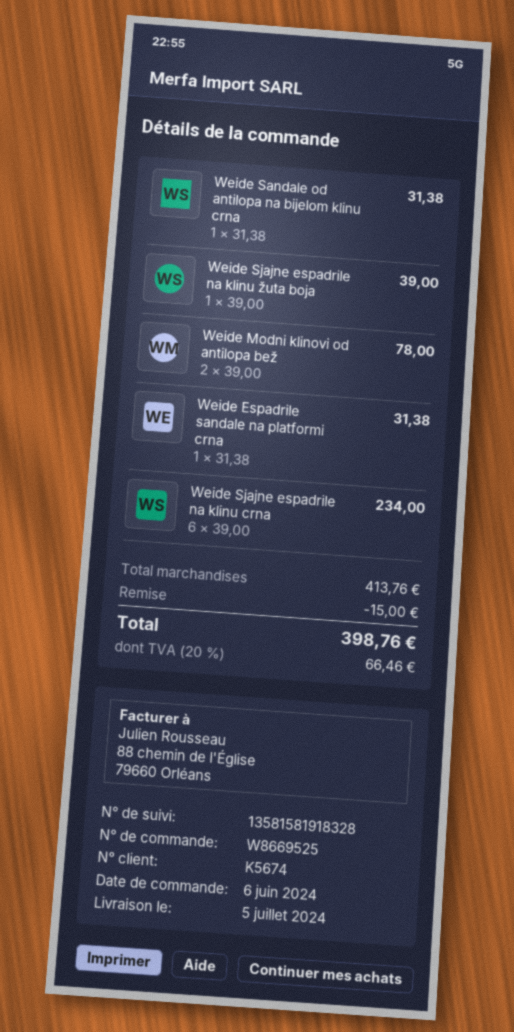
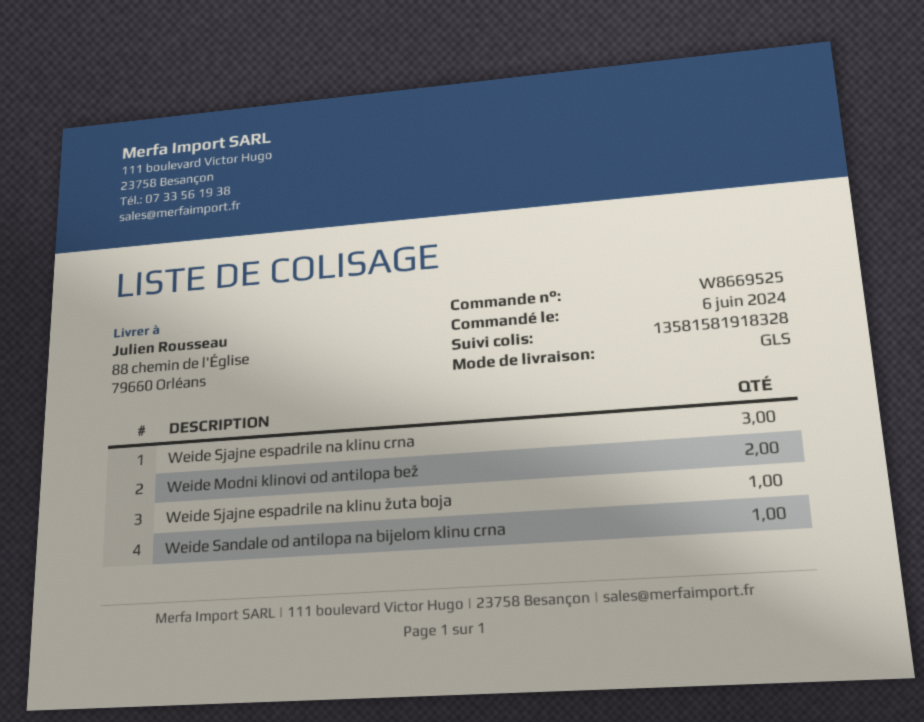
Weide Espadrile sandale na platformi crna: 1 -> none
Weide Sjajne espadrile na klinu crna: 6 -> 3

